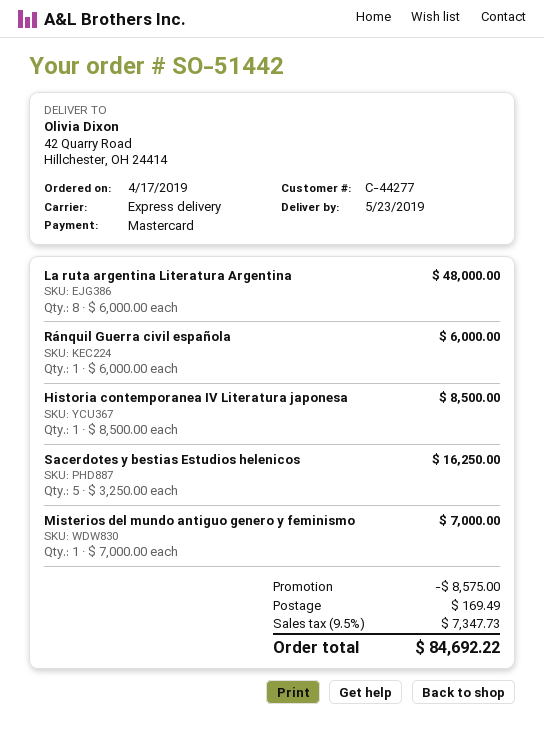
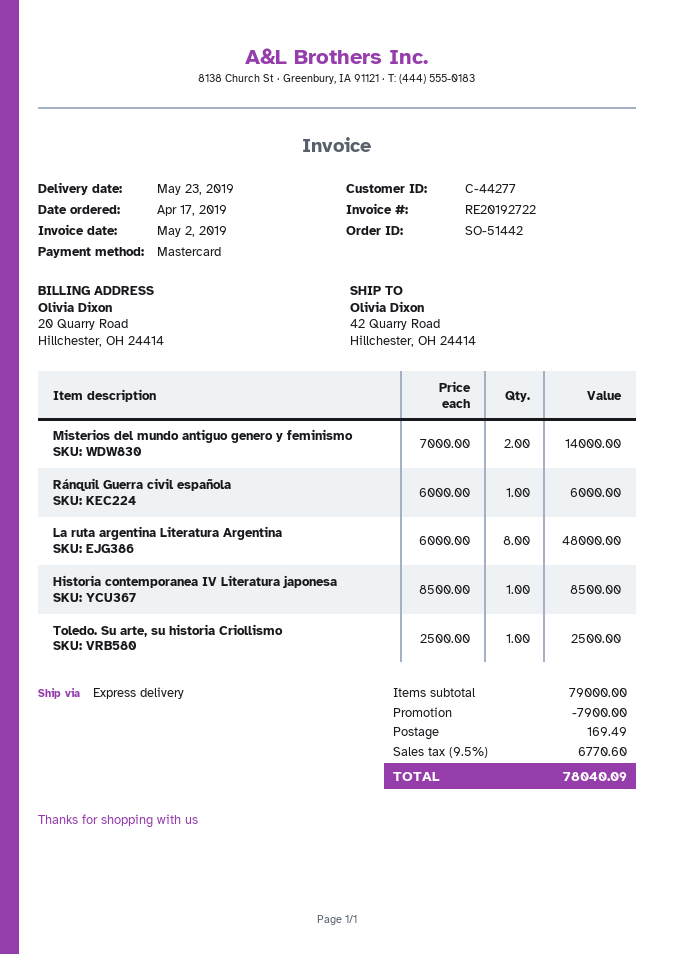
Sacerdotes y bestias Estudios helenicos: 5 x 3250.00 = 16250.00 -> none
Misterios del mundo antiguo genero y feminismo: 1 x 7000.00 = 7000.00 -> 2 x 7000.00 = 14000.00
Toledo. Su arte, su historia Criollismo: none -> 1 x 2500.00 = 2500.00
discount: 8575.00 -> 7900.00
tax: 9.5% = 7347.73 -> 9.5% = 6770.60
total: 84692.22 -> 78040.09

